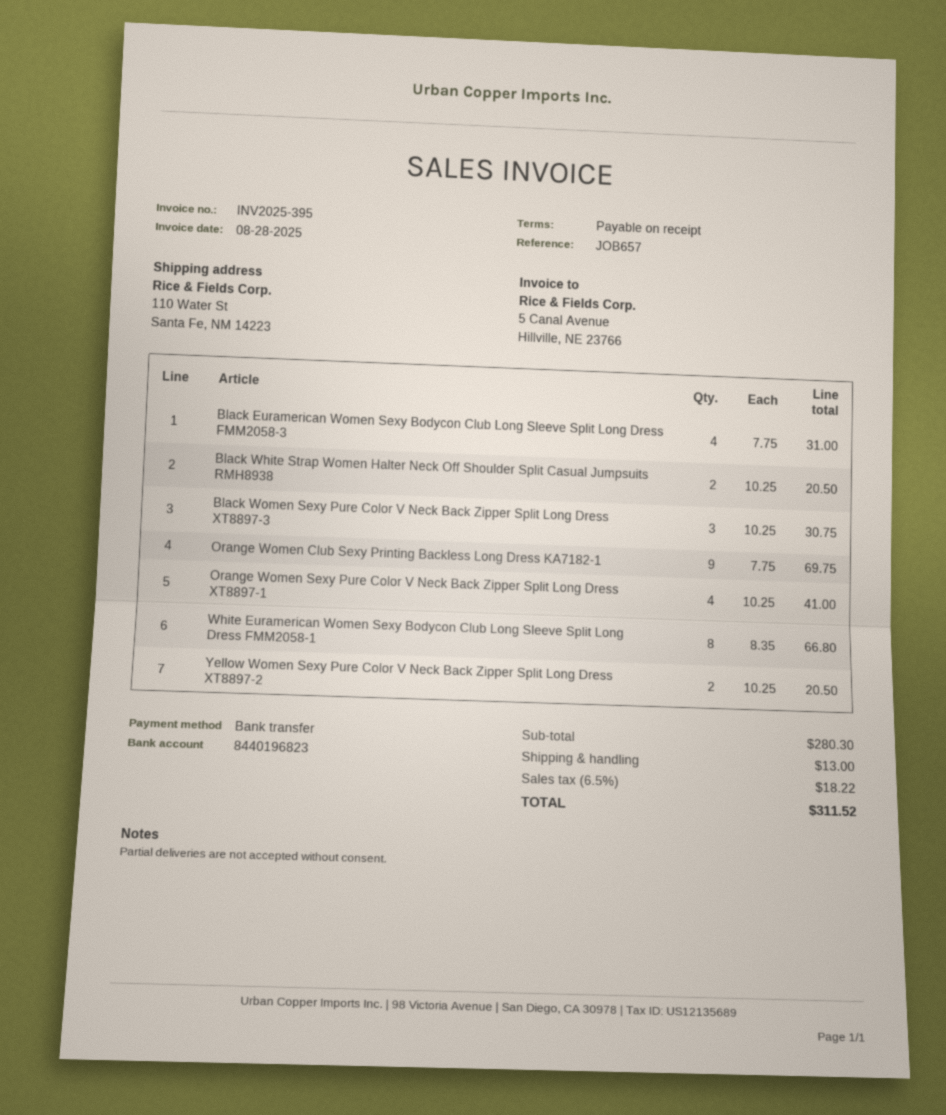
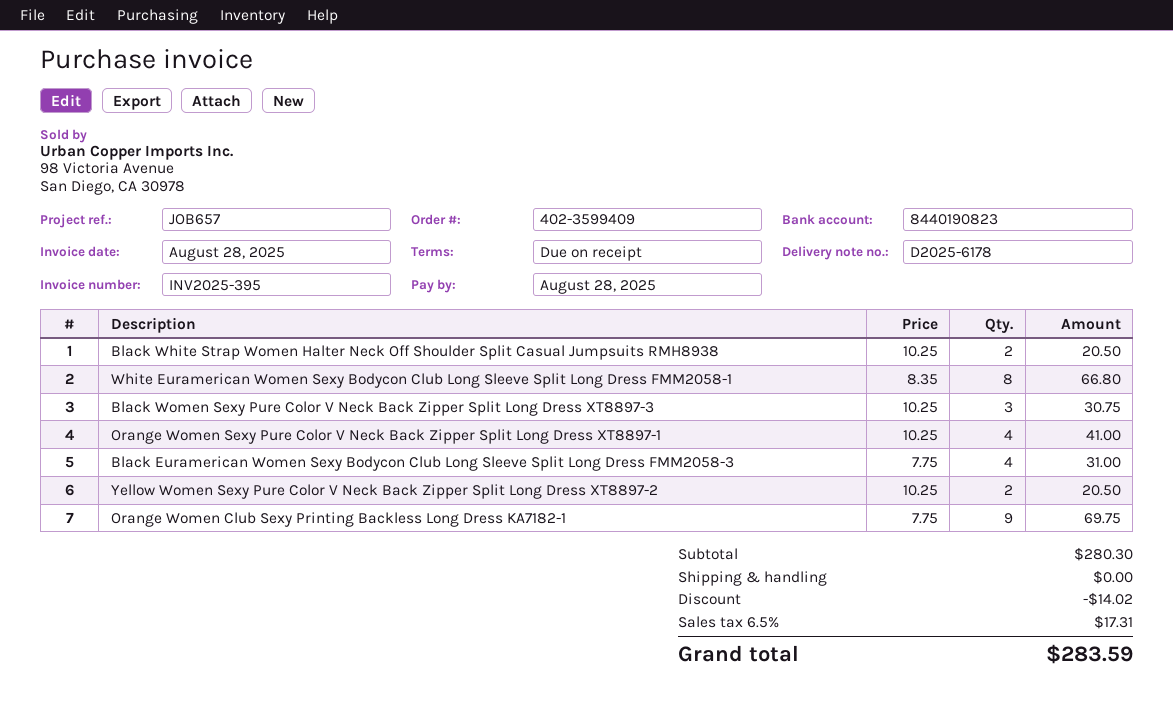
bank account: 8440196823 -> 8440190823
discount: none -> 14.02
shipping: 13.00 -> 0.00
tax: 6.5% = 18.22 -> 6.5% = 17.31
total: 311.52 -> 283.59

